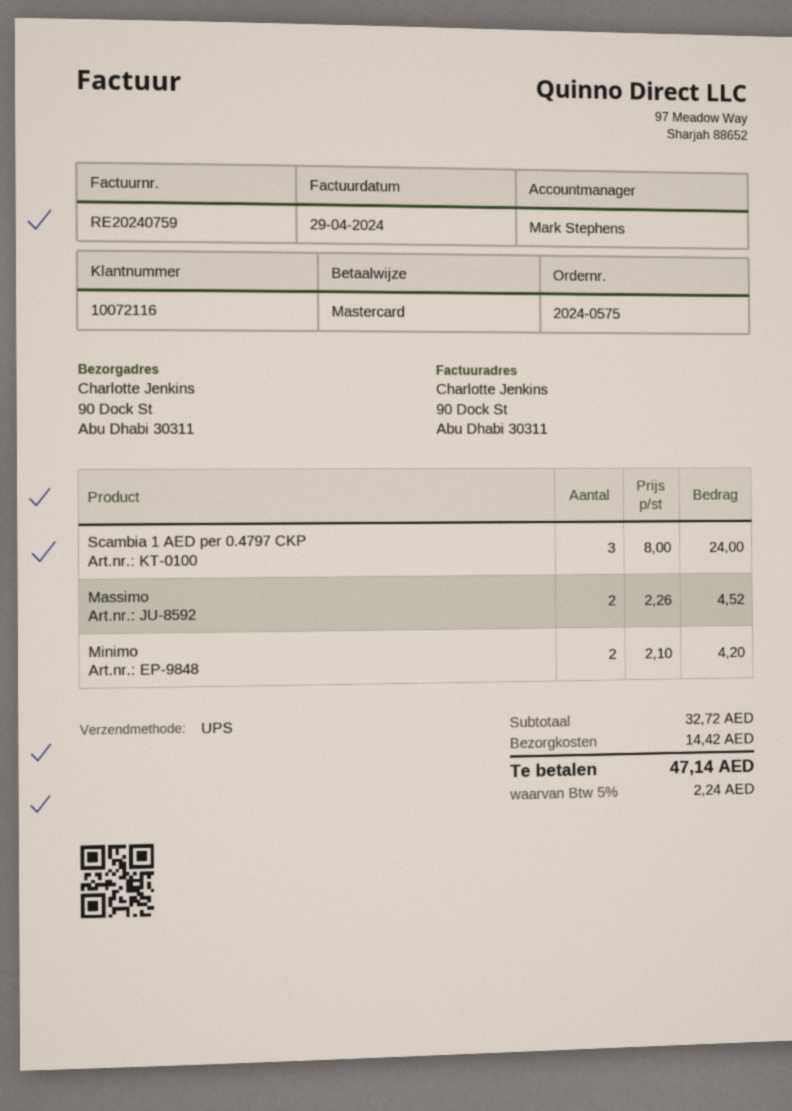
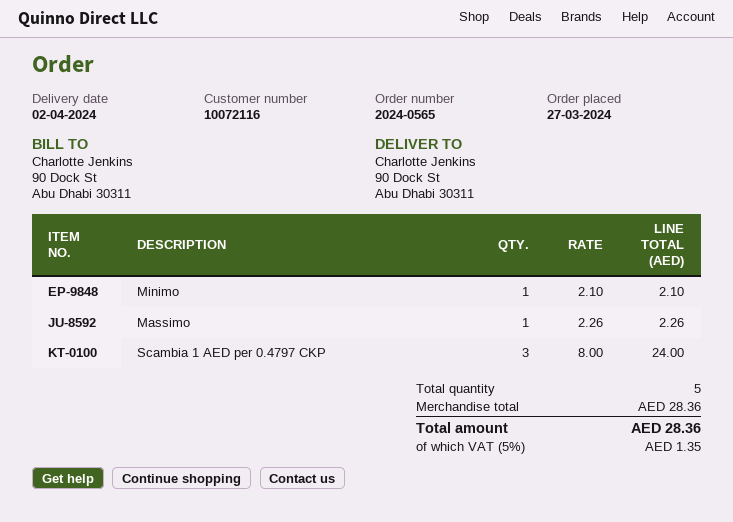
order number: 2024-0575 -> 2024-0565
Massimo: 2 x 2.26 = 4.52 -> 1 x 2.26 = 2.26
Minimo: 2 x 2.10 = 4.20 -> 1 x 2.10 = 2.10
subtotal: 32.72 -> 28.36
shipping: 14.42 -> none
tax: 5% = 2.24 -> 5% = 1.35
total: 47.14 -> 28.36

